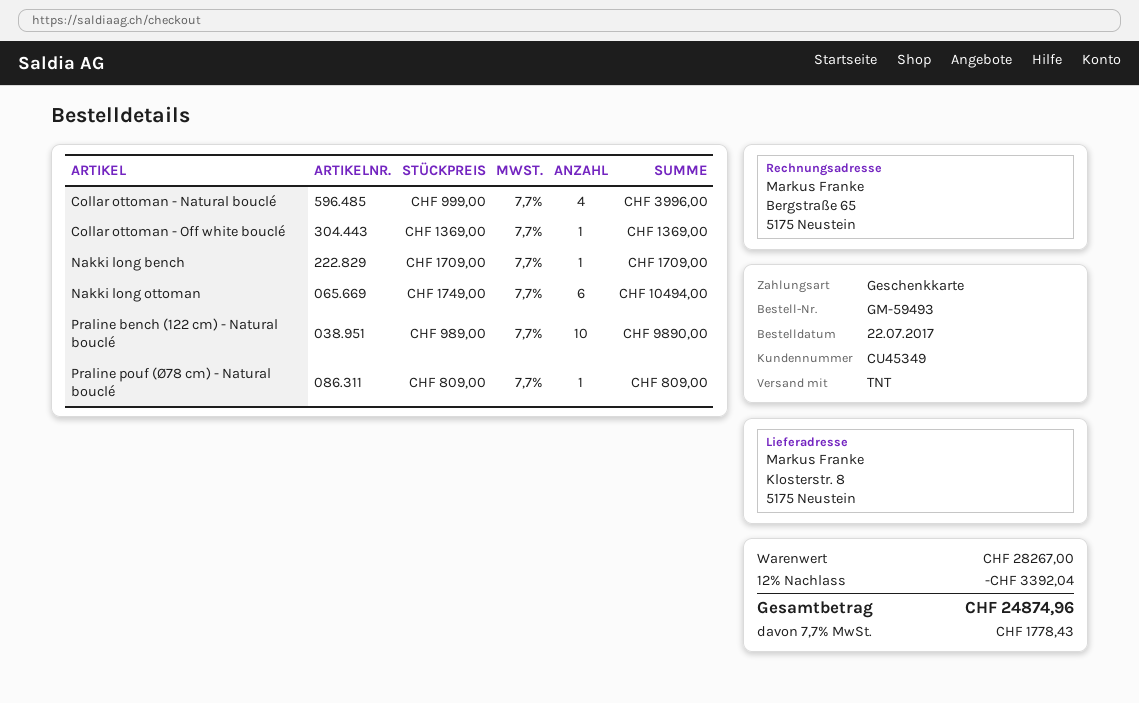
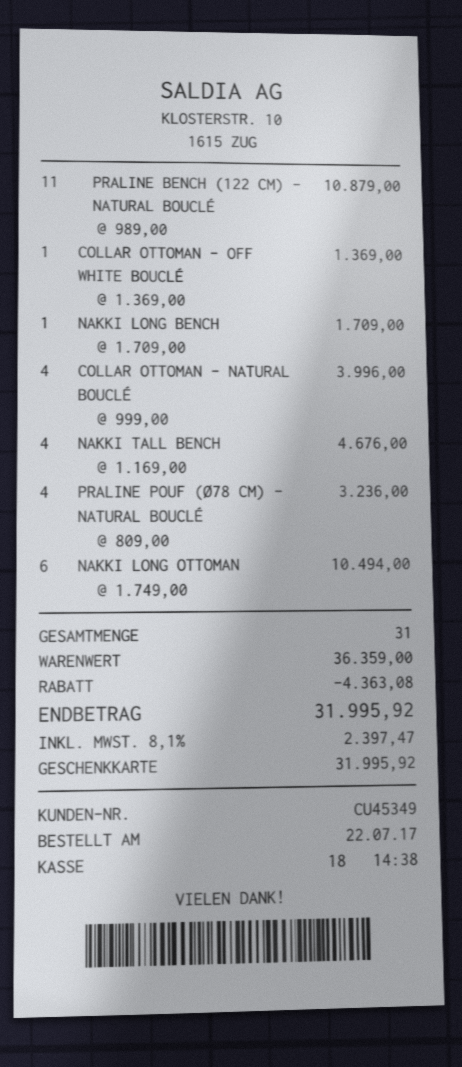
Praline bench (122 cm) - Natural bouclé: 10 x 989.00 = 9890.00 -> 11 x 989.00 = 10879.00
Praline pouf (Ø78 cm) - Natural bouclé: 1 x 809.00 = 809.00 -> 4 x 809.00 = 3236.00
NAKKI TALL BENCH: none -> 4 x 1169.00 = 4676.00
subtotal: 28267.00 -> 36359.00
discount: 3392.04 -> 4363.08
tax: 7.7% = 1778.43 -> 8.1% = 2397.47
total: 24874.96 -> 31995.92

